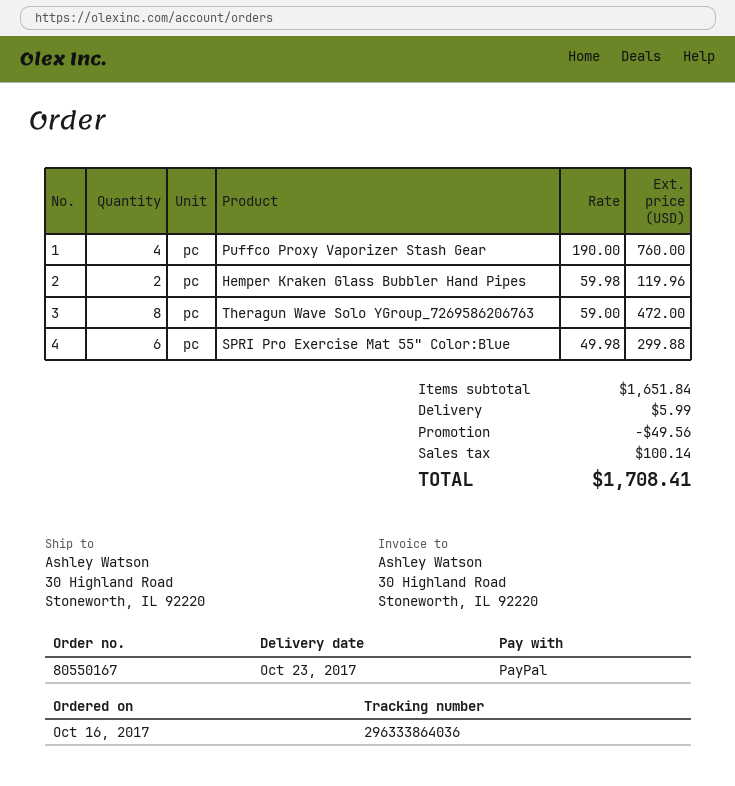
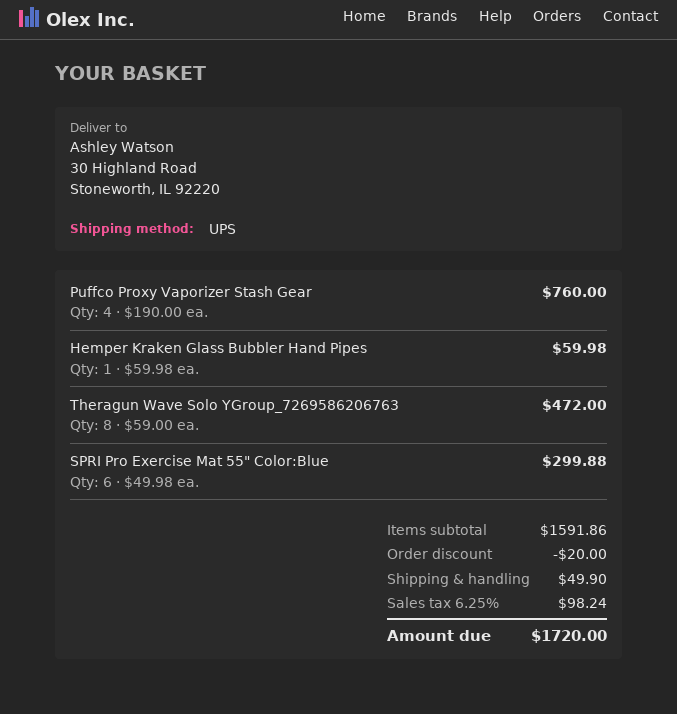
Hemper Kraken Glass Bubbler Hand Pipes: 2 x 59.98 = 119.96 -> 1 x 59.98 = 59.98
subtotal: 1651.84 -> 1591.86
discount: 49.56 -> 20.00
shipping: 5.99 -> 49.90
tax: 100.14 -> 98.24
total: 1708.41 -> 1720.00

